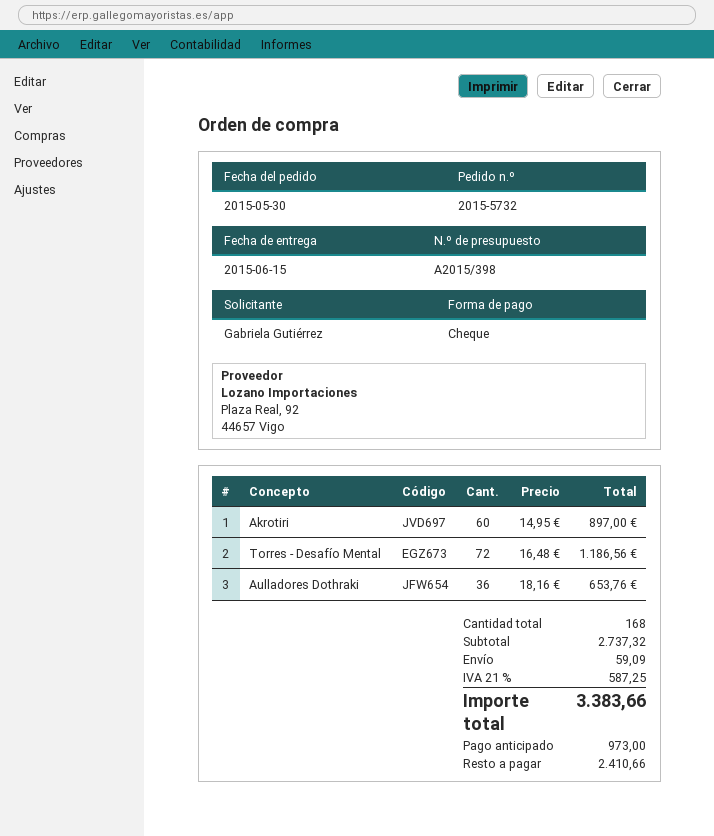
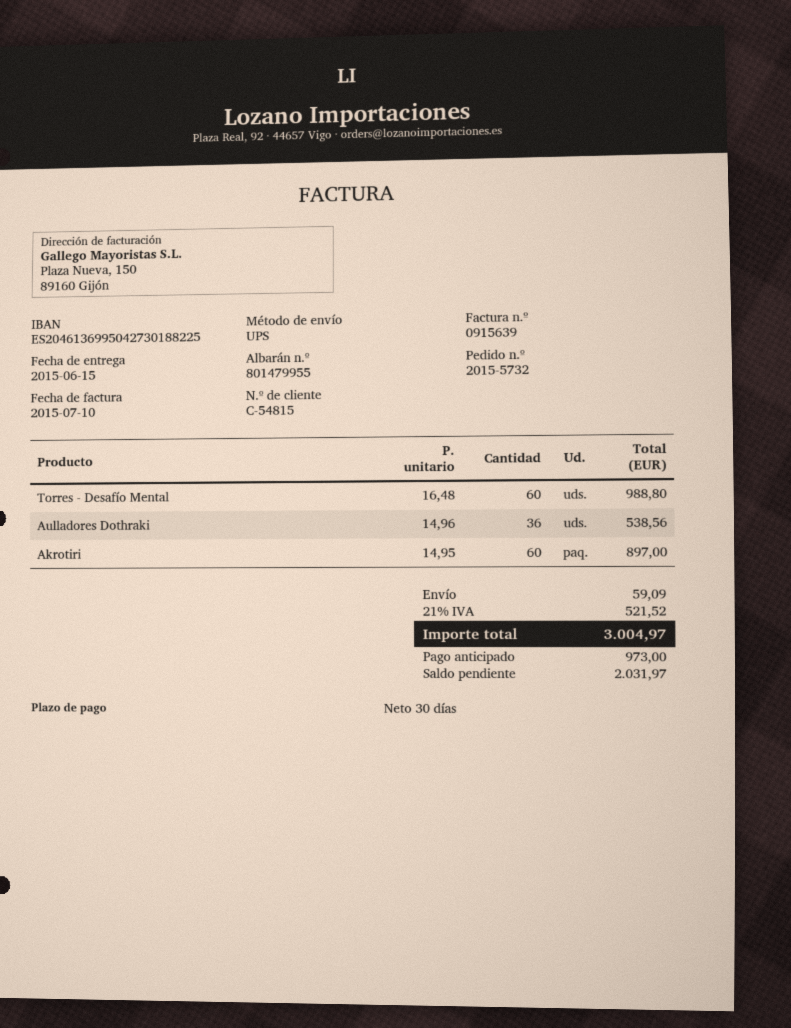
Torres - Desafío Mental: 72 x 16.48 = 1186.56 -> 60 x 16.48 = 988.80
Aulladores Dothraki: 36 x 18.16 = 653.76 -> 36 x 14.96 = 538.56
tax: 21% = 587.25 -> 21% = 521.52
total: 3383.66 -> 3004.97
balance: 2410.66 -> 2031.97

